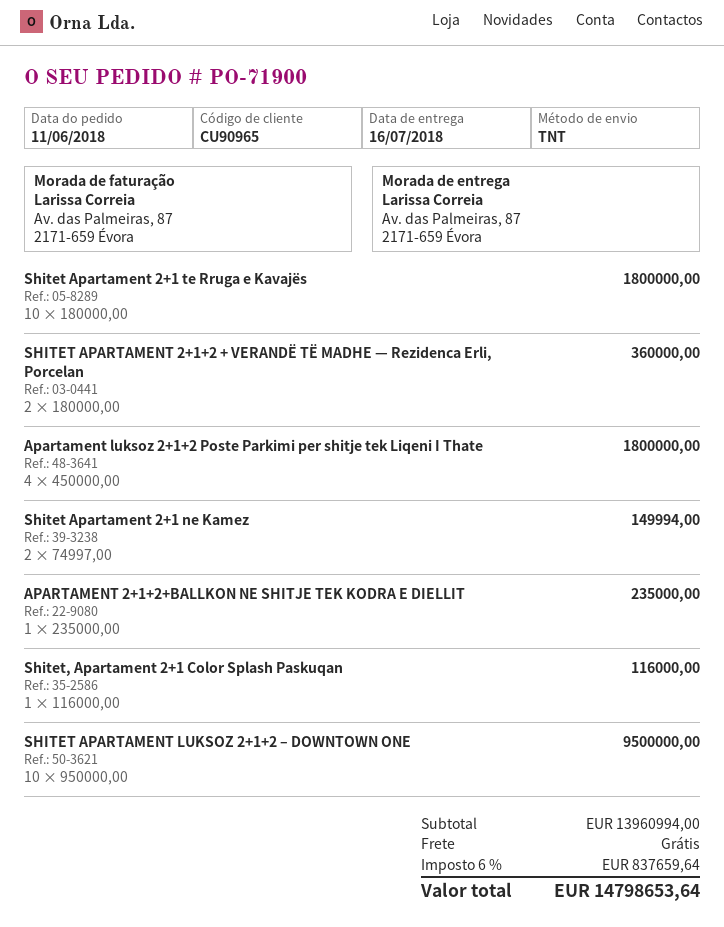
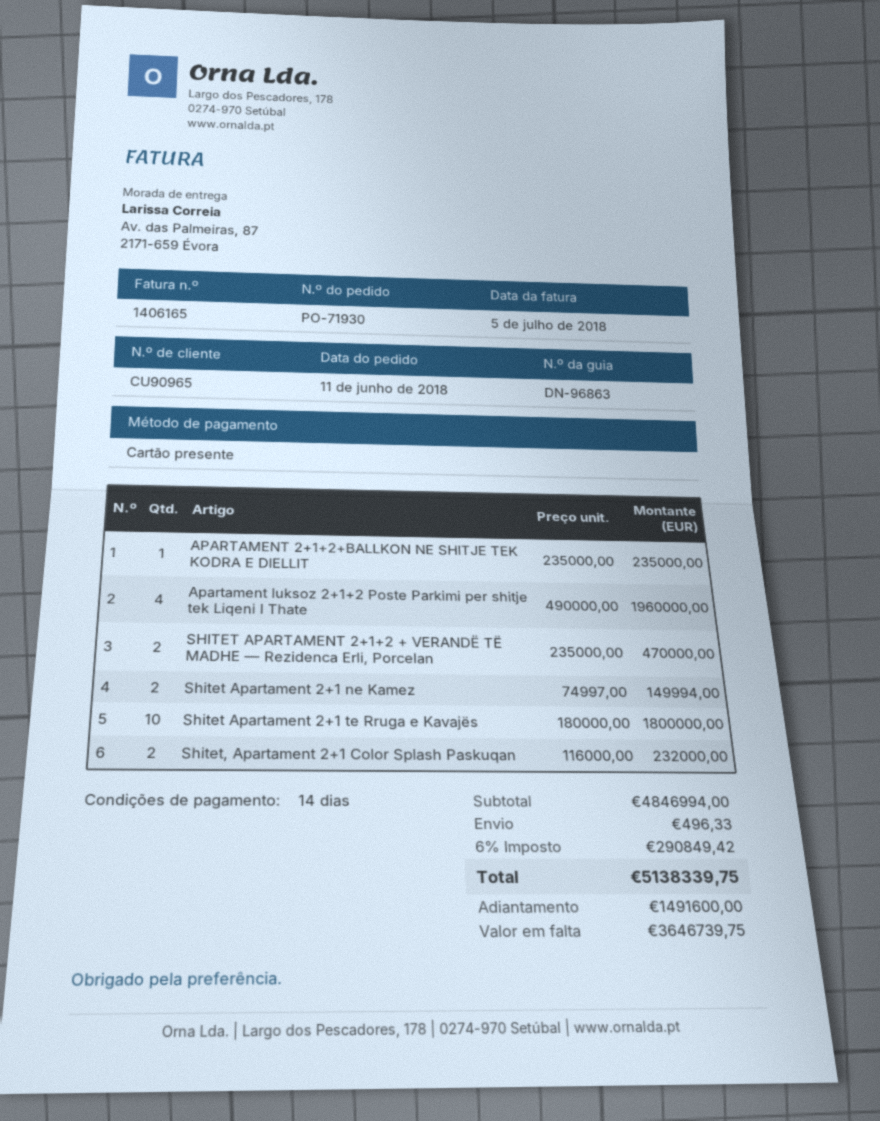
order number: PO-71900 -> PO-71930
SHITET APARTAMENT 2+1+2 + VERANDË TË MADHE — Rezidenca Erli, Porcelan: 2 x 180000.00 = 360000.00 -> 2 x 235000.00 = 470000.00
Apartament luksoz 2+1+2 Poste Parkimi per shitje tek Liqeni I Thate: 4 x 450000.00 = 1800000.00 -> 4 x 490000.00 = 1960000.00
Shitet, Apartament 2+1 Color Splash Paskuqan: 1 x 116000.00 = 116000.00 -> 2 x 116000.00 = 232000.00
SHITET APARTAMENT LUKSOZ 2+1+2 – DOWNTOWN ONE: 10 x 950000.00 = 9500000.00 -> none
subtotal: 13960994.00 -> 4846994.00
shipping: 0.00 -> 496.33
tax: 6% = 837659.64 -> 6% = 290849.42
total: 14798653.64 -> 5138339.75

